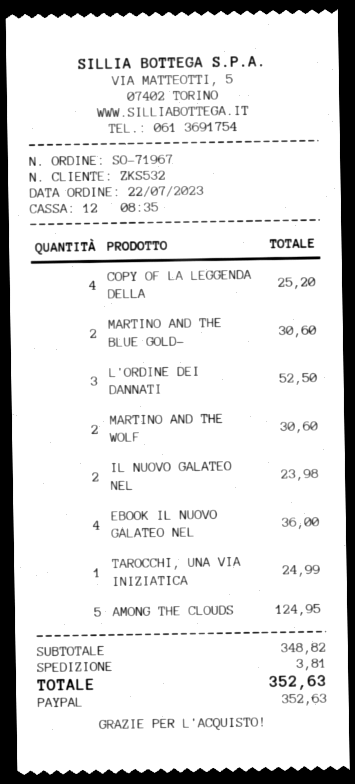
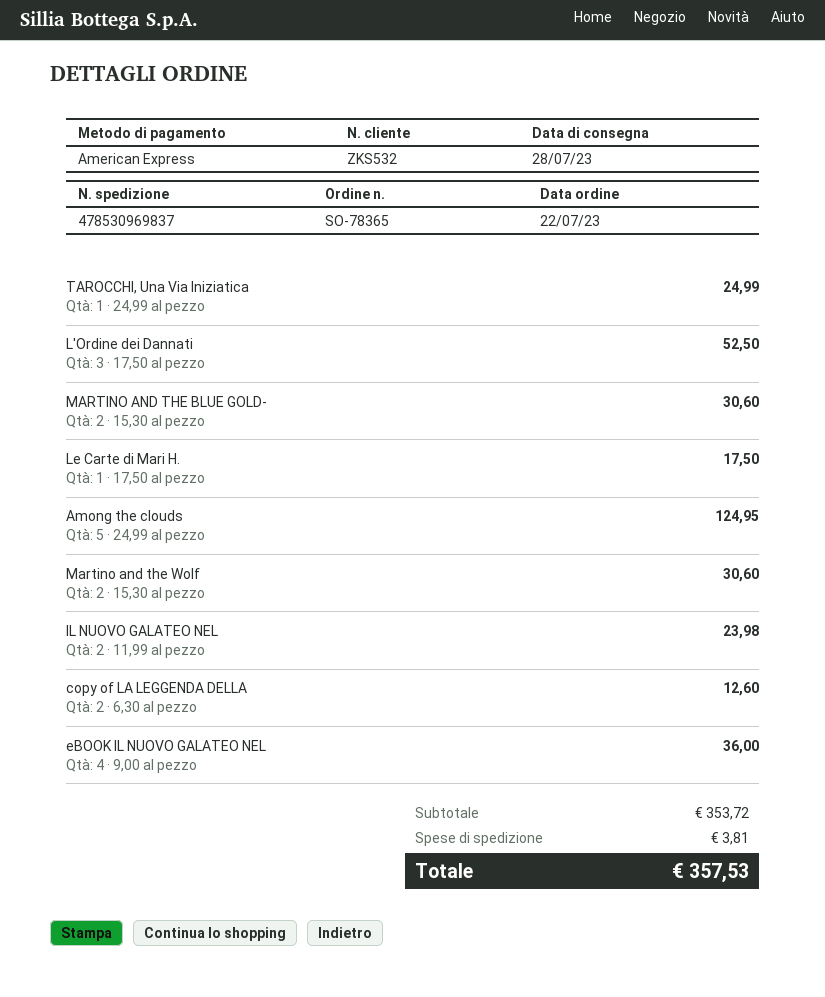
order number: SO-71967 -> SO-78365
payment method: PayPal -> American Express
COPY OF LA LEGGENDA DELLA: 4 for 25.20 -> 2 for 12.60
Le Carte di Mari H.: none -> 1 for 17.50
subtotal: 348.82 -> 353.72
total: 352.63 -> 357.53

